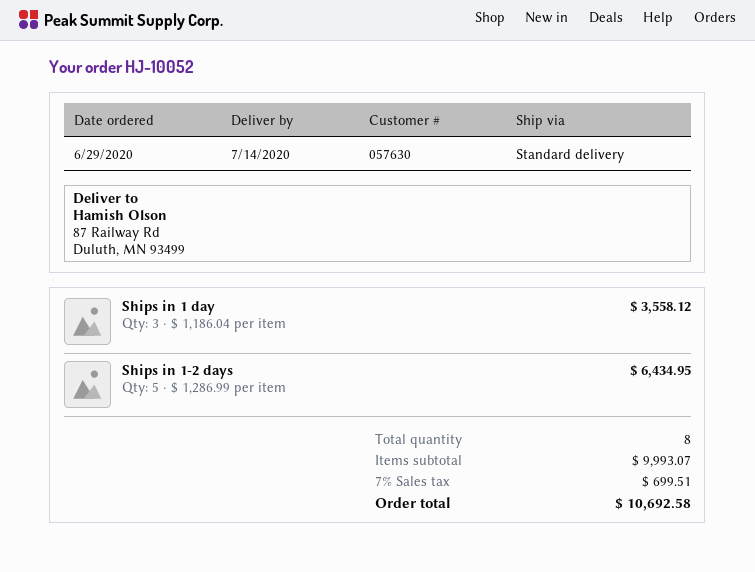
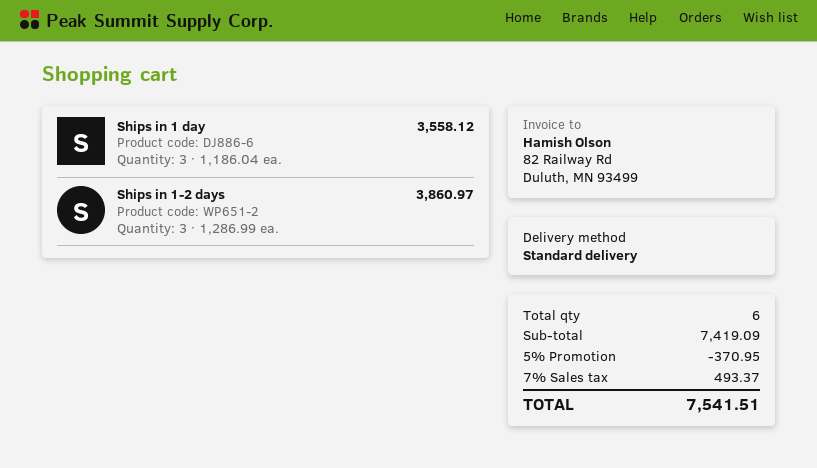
Ships in 1-2 days: 5 x 1286.99 = 6434.95 -> 3 x 1286.99 = 3860.97
total quantity: 8 -> 6
subtotal: 9993.07 -> 7419.09
discount: none -> 5% = 370.95
tax: 7% = 699.51 -> 7% = 493.37
total: 10692.58 -> 7541.51

